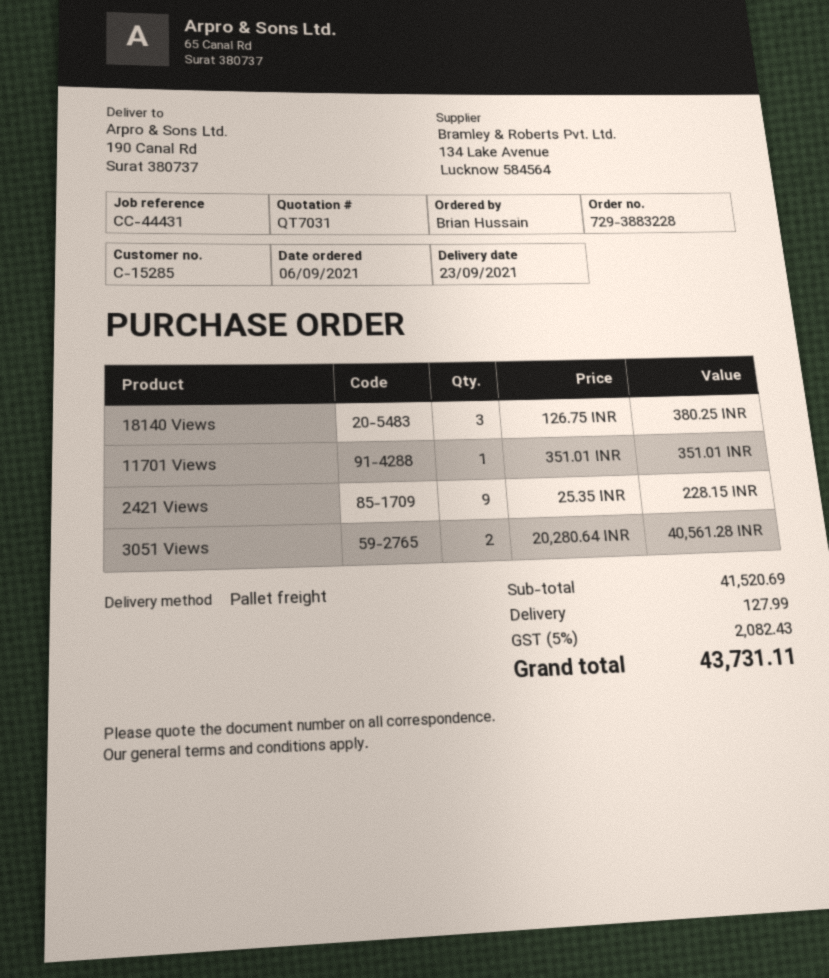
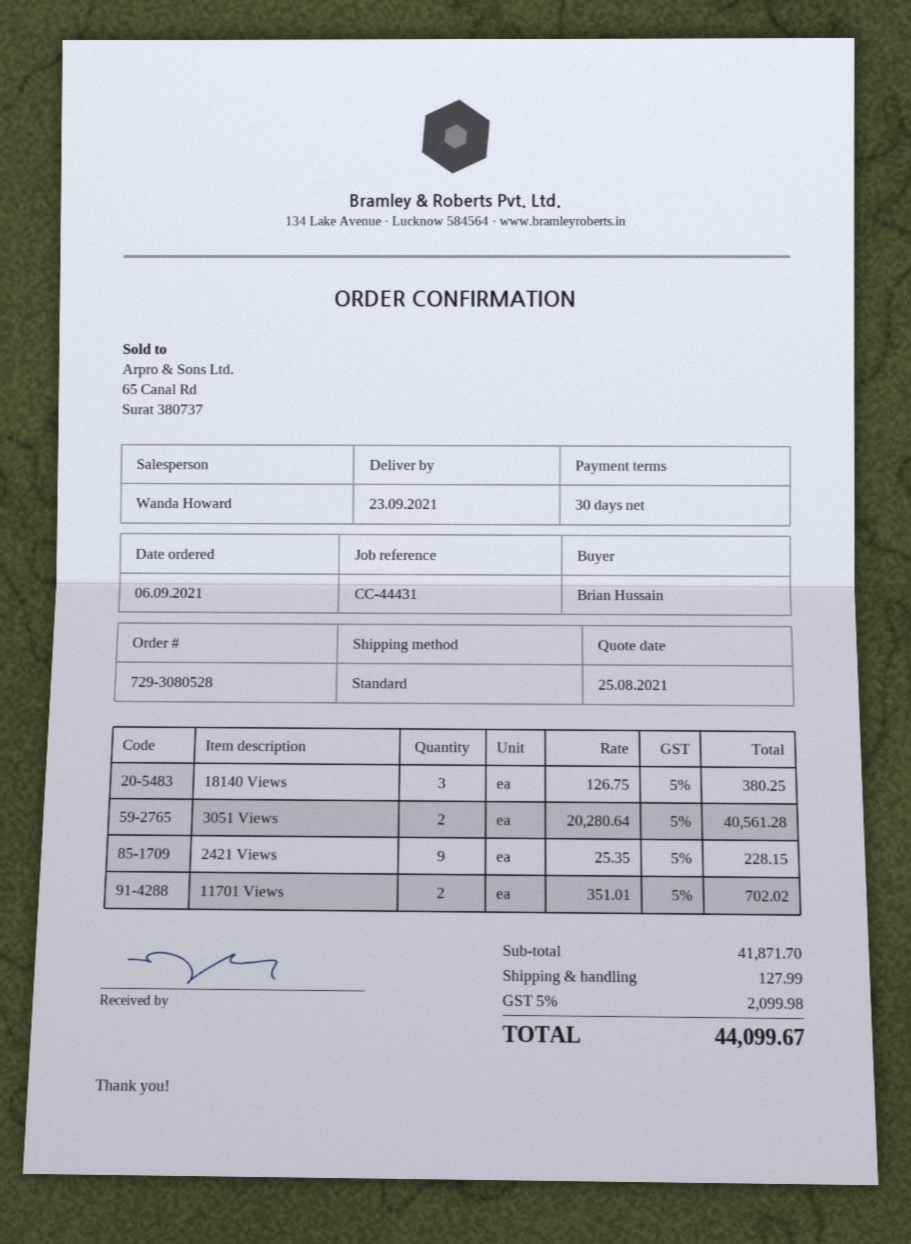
order number: 729-3883228 -> 729-3080528
shipping method: pallet freight -> standard
11701 Views: 1 x 351.01 = 351.01 -> 2 x 351.01 = 702.02
subtotal: 41520.69 -> 41871.70
tax: 5% = 2082.43 -> 5% = 2099.98
total: 43731.11 -> 44099.67

